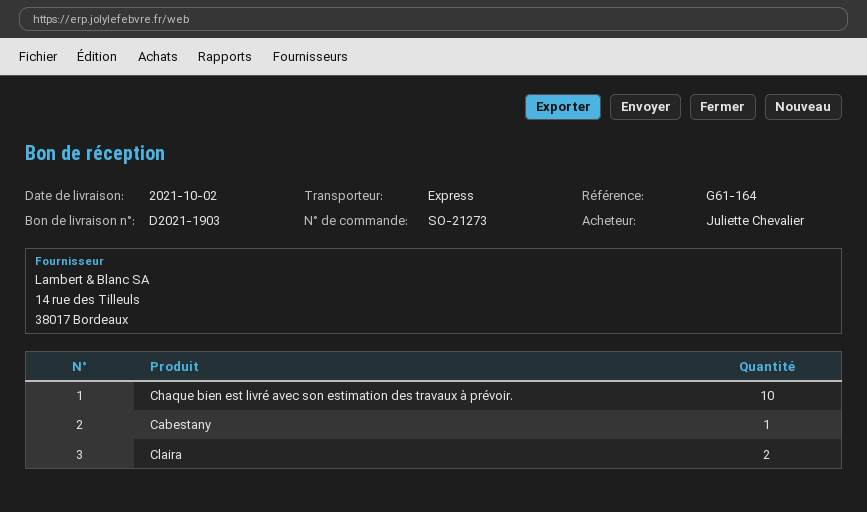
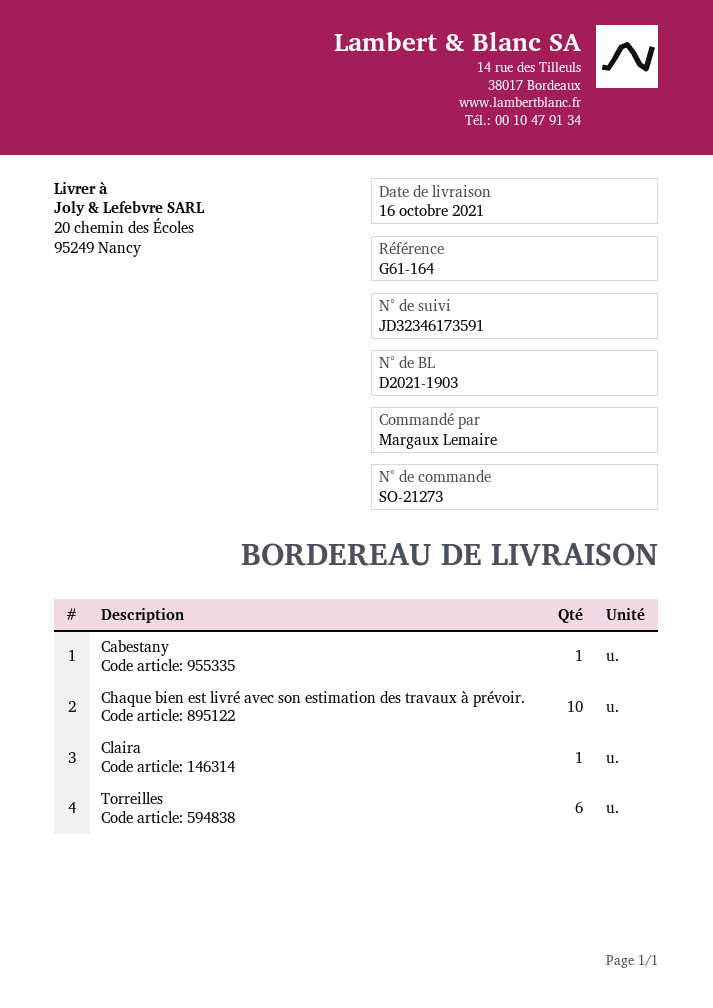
delivery date: 2021-10-02 -> 2021-10-16
ordered by: Juliette Chevalier -> Margaux Lemaire
Claira: 2 -> 1
Torreilles: none -> 6

